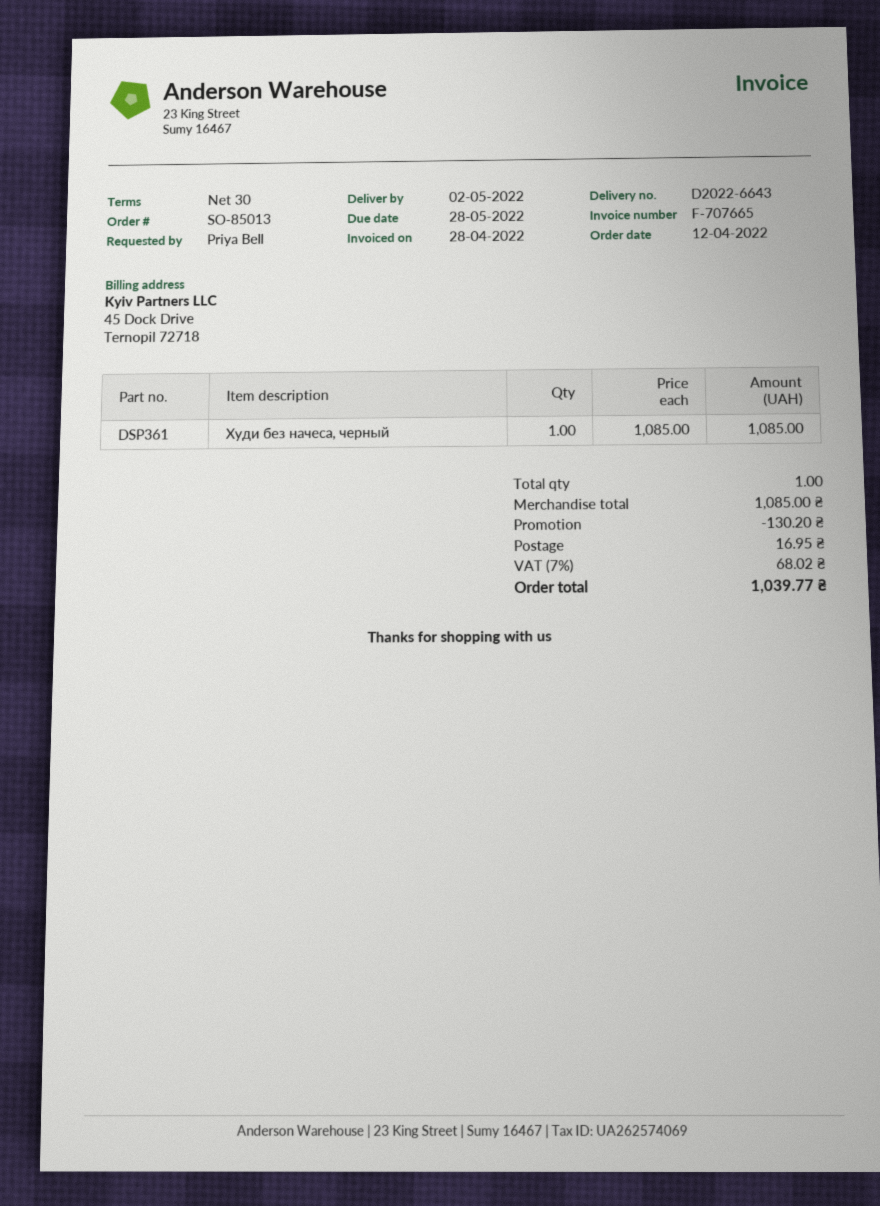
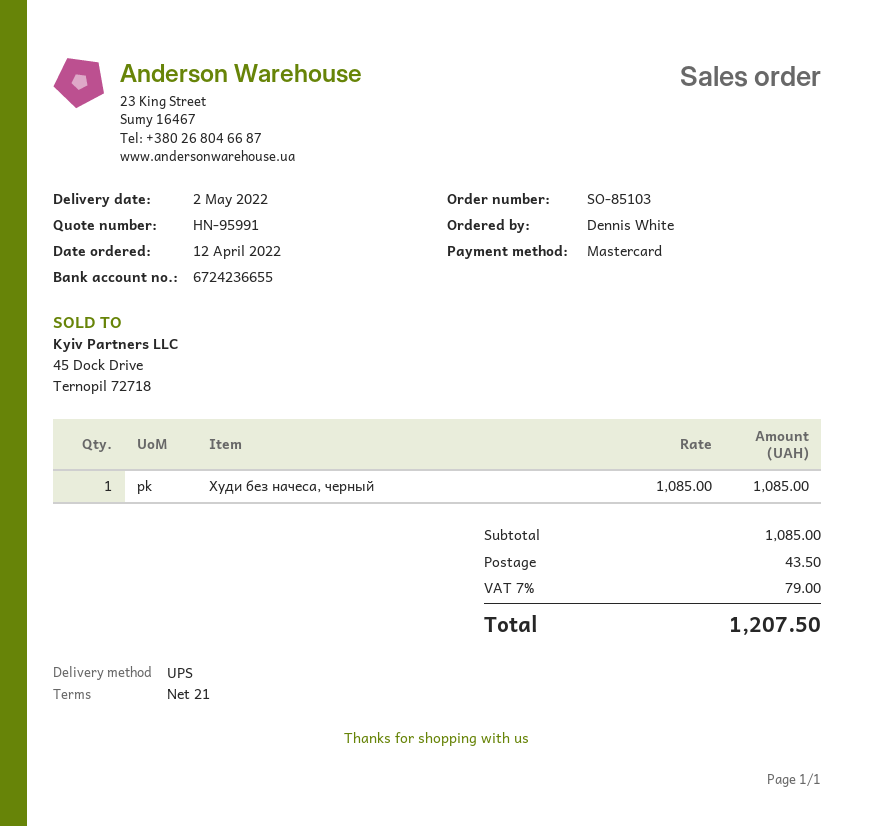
order number: SO-85013 -> SO-85103
payment terms: 30 days -> 21 days
ordered by: Priya Bell -> Dennis White
discount: 130.20 -> none
shipping: 16.95 -> 43.50
tax: 7% = 68.02 -> 7% = 79.00
total: 1039.77 -> 1207.50

